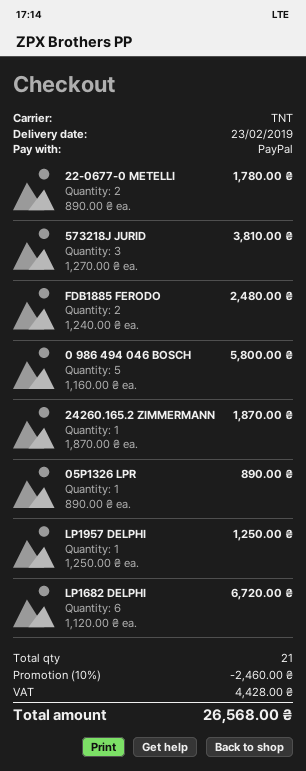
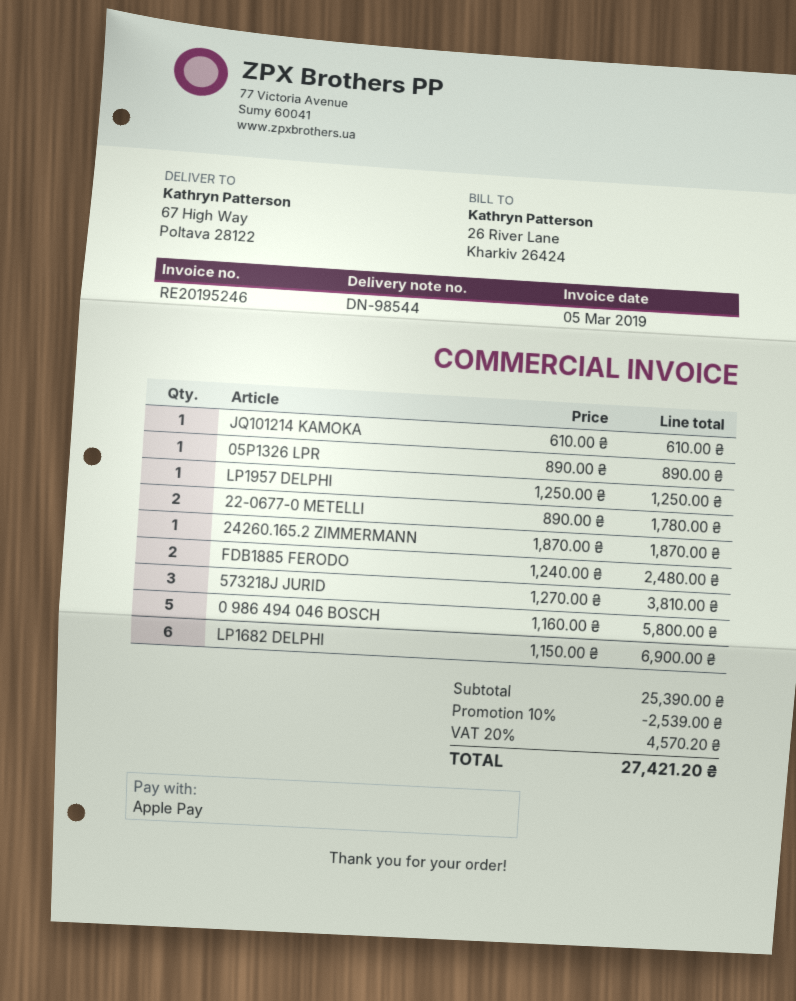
payment method: PayPal -> Apple Pay
LP1682 DELPHI: 6 x 1120.00 = 6720.00 -> 6 x 1150.00 = 6900.00
JQ101214 KAMOKA: none -> 1 x 610.00 = 610.00
discount: 10% = 2460.00 -> 10% = 2539.00
tax: 4428.00 -> 4570.20
total: 26568.00 -> 27421.20

